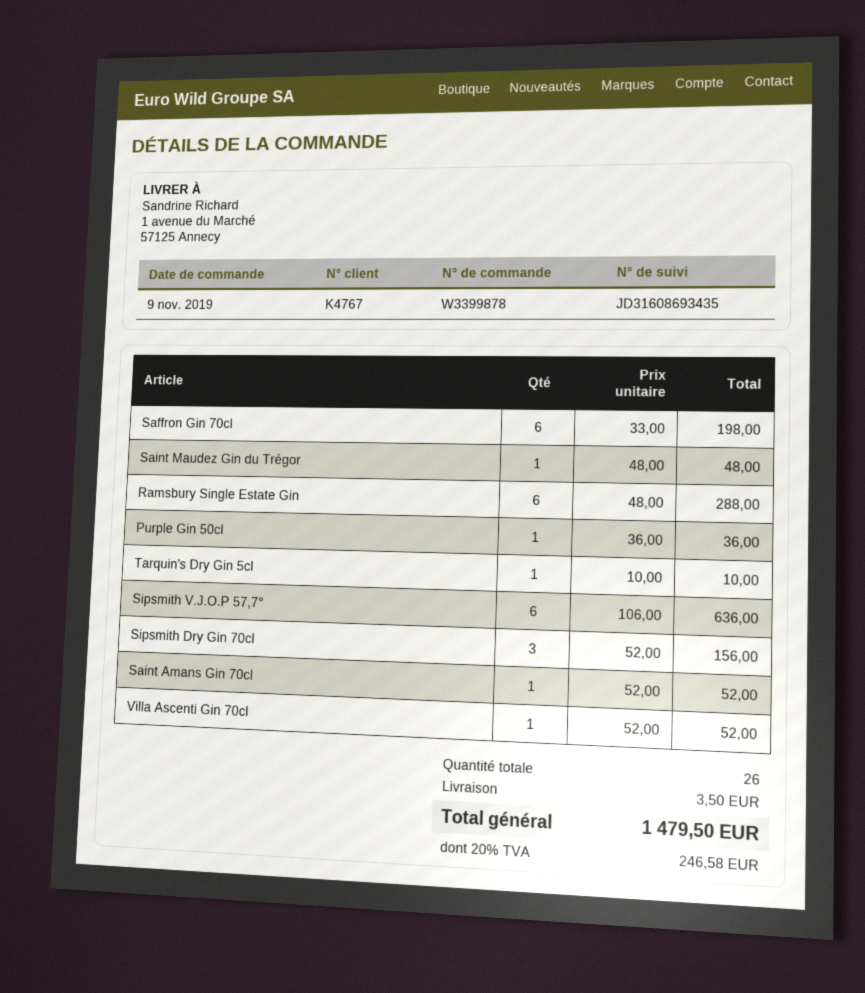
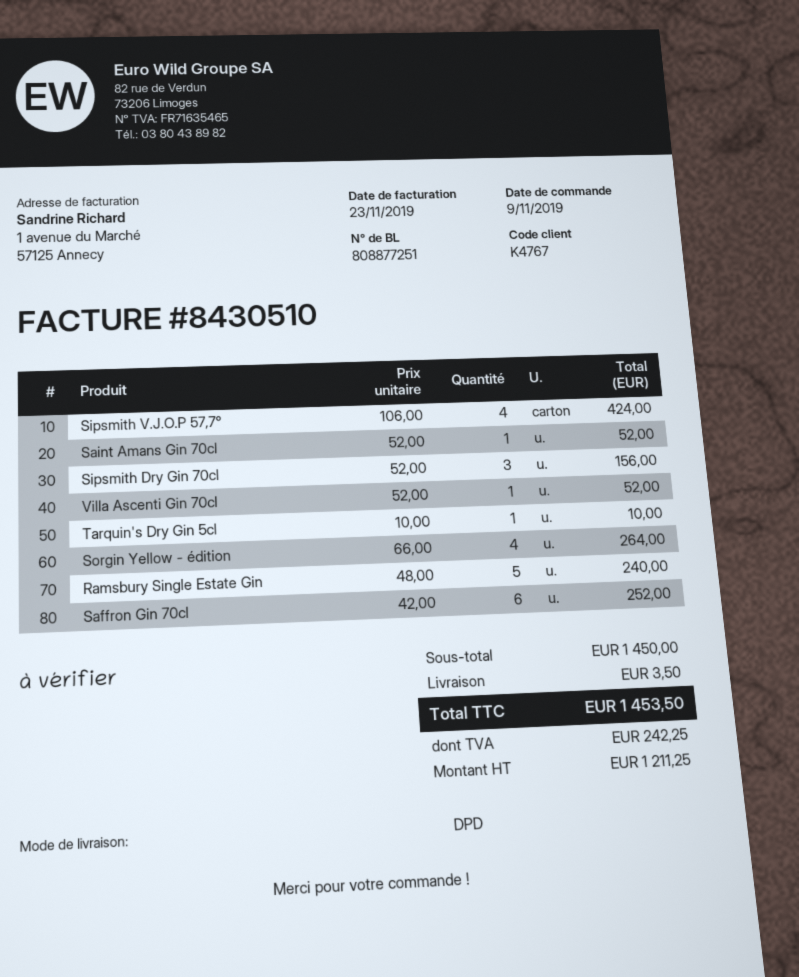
Saffron Gin 70cl: 6 x 33.00 = 198.00 -> 6 x 42.00 = 252.00
Saint Maudez Gin du Trégor: 1 x 48.00 = 48.00 -> none
Ramsbury Single Estate Gin: 6 x 48.00 = 288.00 -> 5 x 48.00 = 240.00
Purple Gin 50cl: 1 x 36.00 = 36.00 -> none
Sipsmith V.J.O.P 57,7°: 6 x 106.00 = 636.00 -> 4 x 106.00 = 424.00
Sorgin Yellow - édition: none -> 4 x 66.00 = 264.00
tax: 246.58 -> 242.25
total: 1479.50 -> 1453.50

